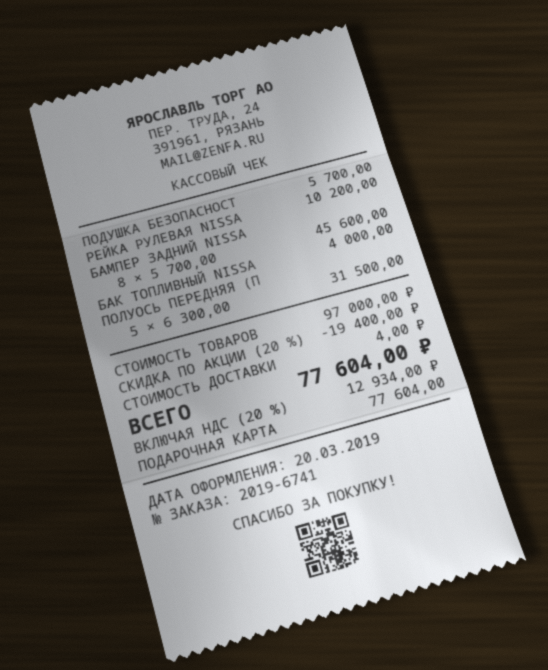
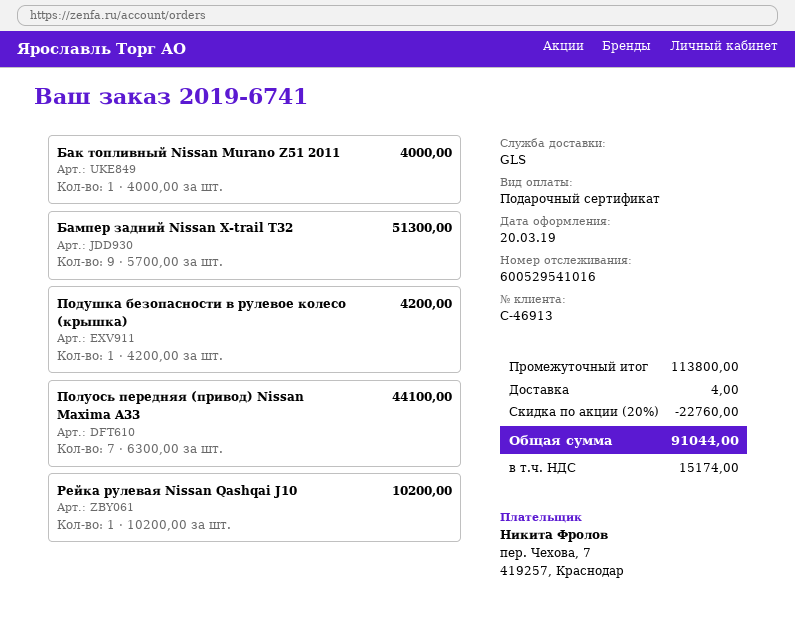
ПОДУШКА БЕЗОПАСНОСТ: 1 x 5700.00 = 5700.00 -> 1 x 4200.00 = 4200.00
БАМПЕР ЗАДНИЙ NISSA: 8 x 5700.00 = 45600.00 -> 9 x 5700.00 = 51300.00
ПОЛУОСЬ ПЕРЕДНЯЯ (П: 5 x 6300.00 = 31500.00 -> 7 x 6300.00 = 44100.00
subtotal: 97000.00 -> 113800.00
discount: 20% = 19400.00 -> 20% = 22760.00
tax: 12934.00 -> 15174.00
total: 77604.00 -> 91044.00

